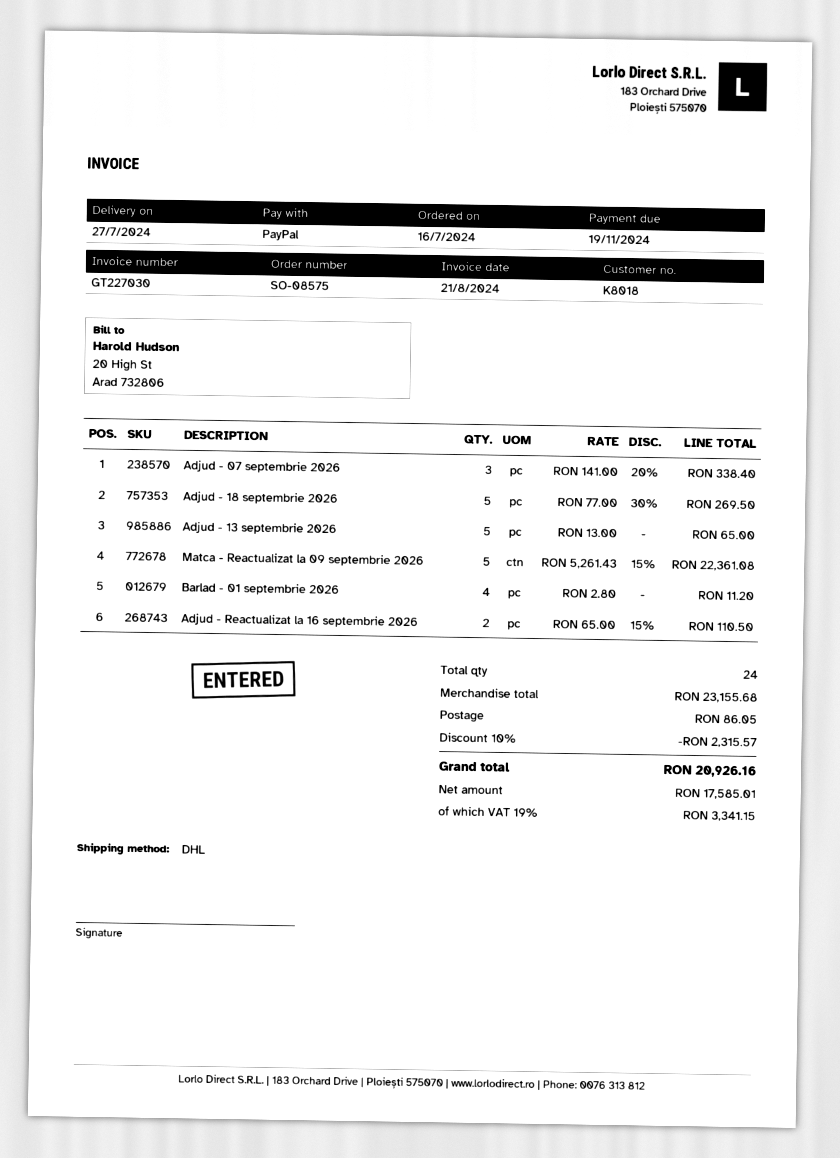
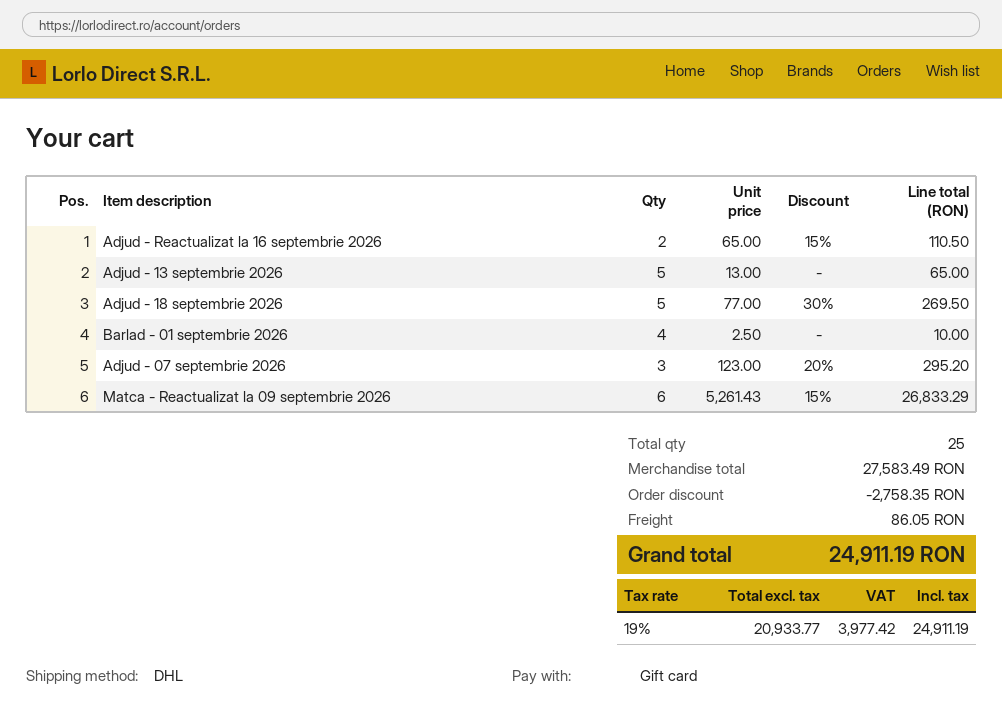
payment method: PayPal -> gift card
Adjud - 07 septembrie 2026: 3 x 141.00 - 20% = 338.40 -> 3 x 123.00 - 20% = 295.20
Matca - Reactualizat la 09 septembrie 2026: 5 x 5261.43 - 15% = 22361.08 -> 6 x 5261.43 - 15% = 26833.29
Barlad - 01 septembrie 2026: 4 x 2.80 = 11.20 -> 4 x 2.50 = 10.00
total quantity: 24 -> 25
subtotal: 23155.68 -> 27583.49
discount: 2315.57 -> 2758.35
net: 17585.01 -> 20933.77
tax: 19% = 3341.15 -> 19% = 3977.42
total: 20926.16 -> 24911.19

